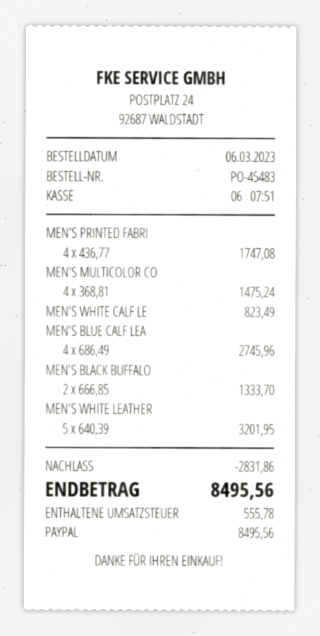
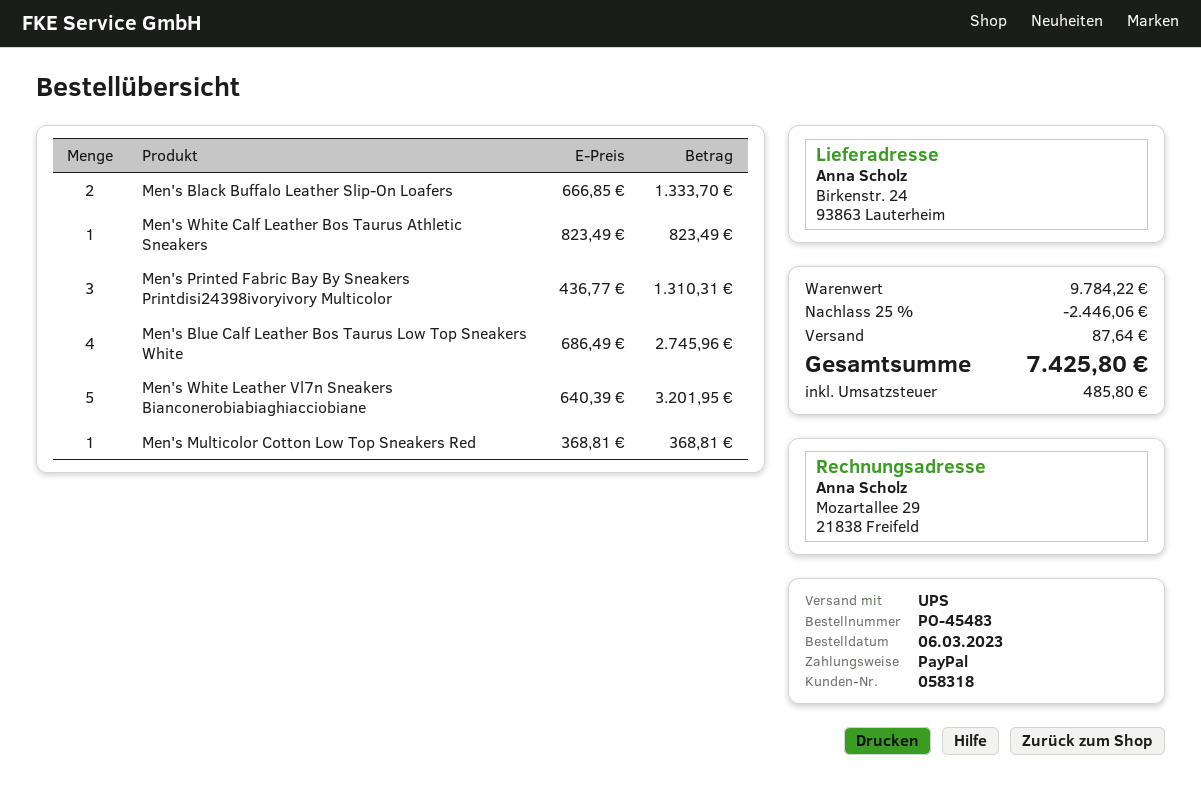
MEN'S PRINTED FABRI: 4 x 436.77 = 1747.08 -> 3 x 436.77 = 1310.31
MEN'S MULTICOLOR CO: 4 x 368.81 = 1475.24 -> 1 x 368.81 = 368.81
discount: 2831.86 -> 2446.06
shipping: none -> 87.64
tax: 555.78 -> 485.80
total: 8495.56 -> 7425.80

